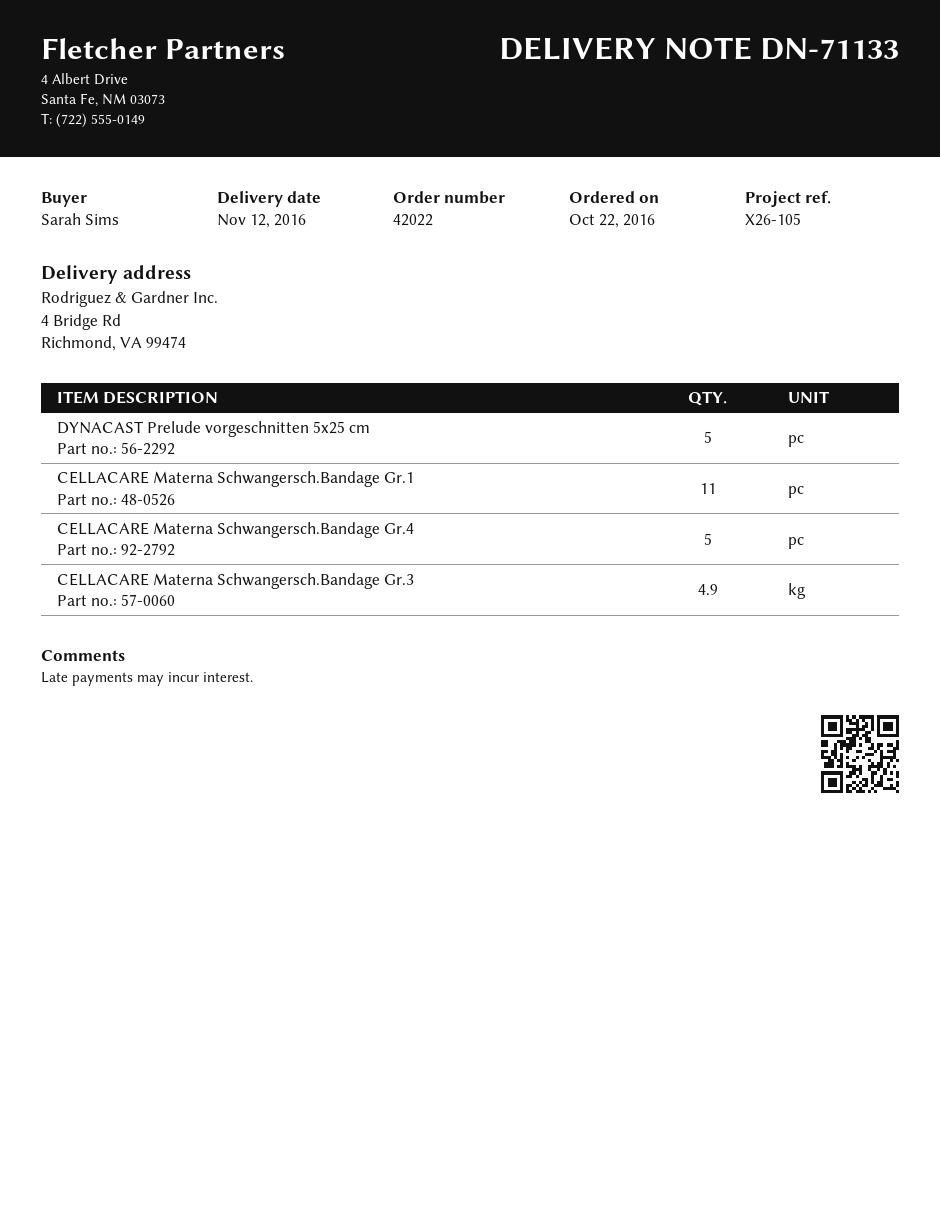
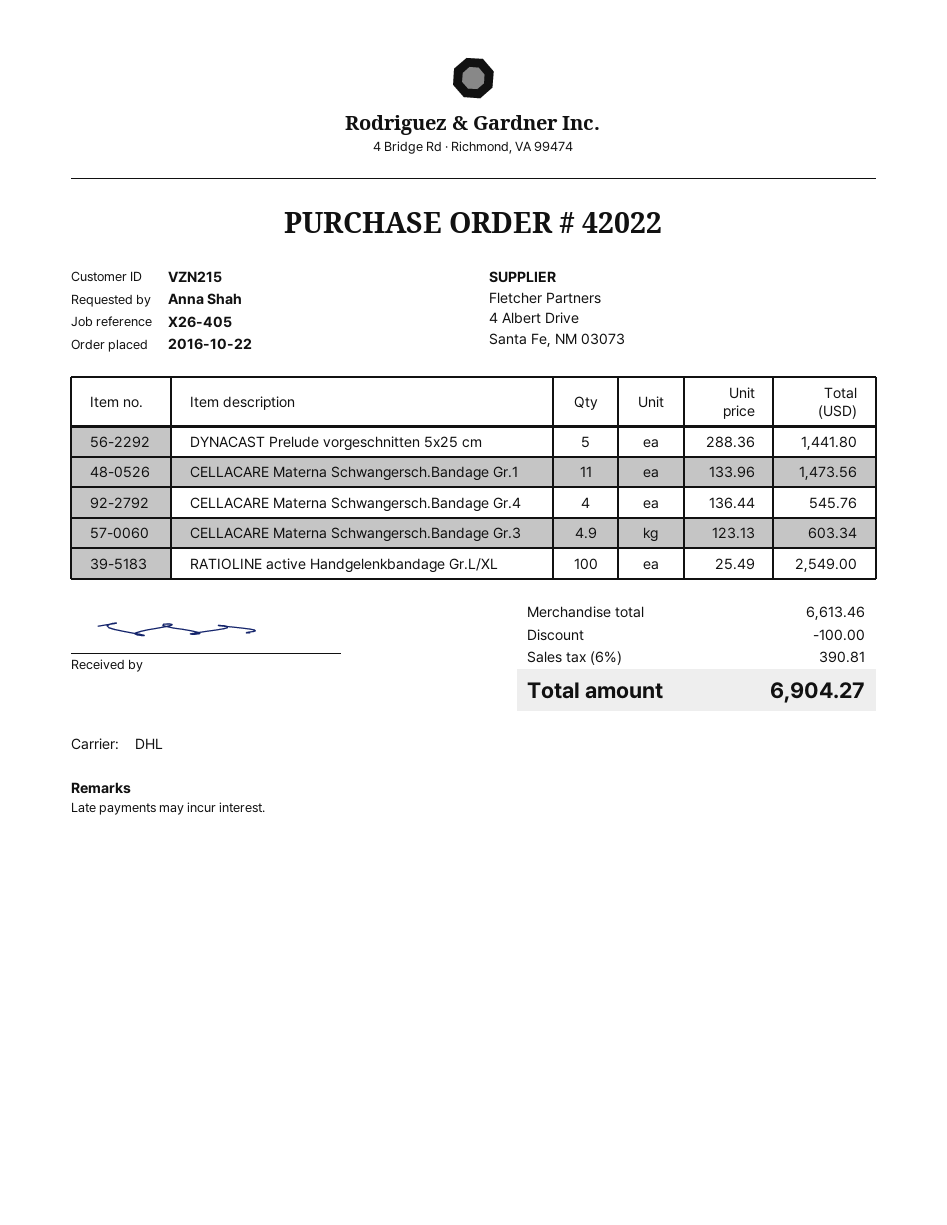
reference: X26-105 -> X26-405
ordered by: Sarah Sims -> Anna Shah
CELLACARE Materna Schwangersch.Bandage Gr.4: 5 -> 4
RATIOLINE active Handgelenkbandage Gr.L/XL: none -> 100

